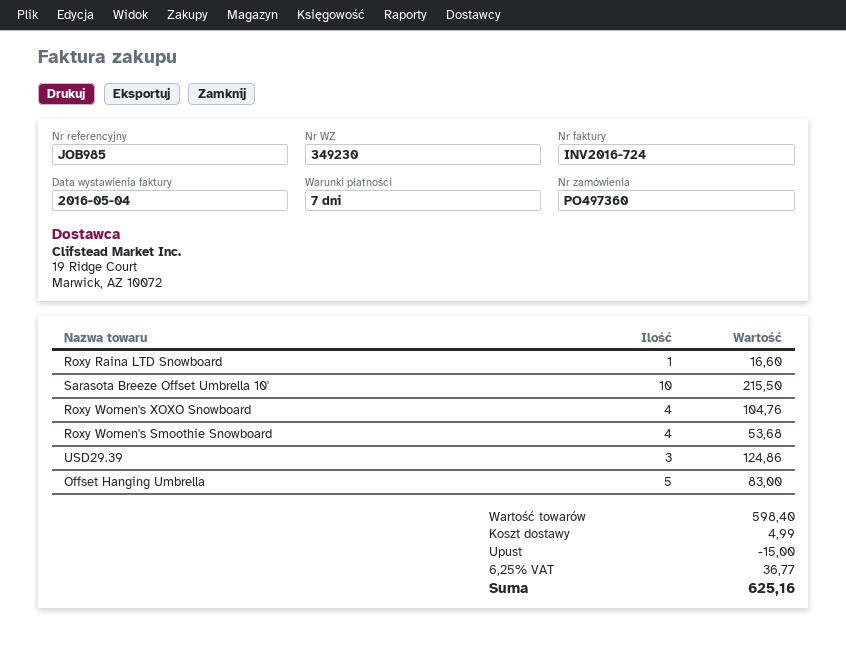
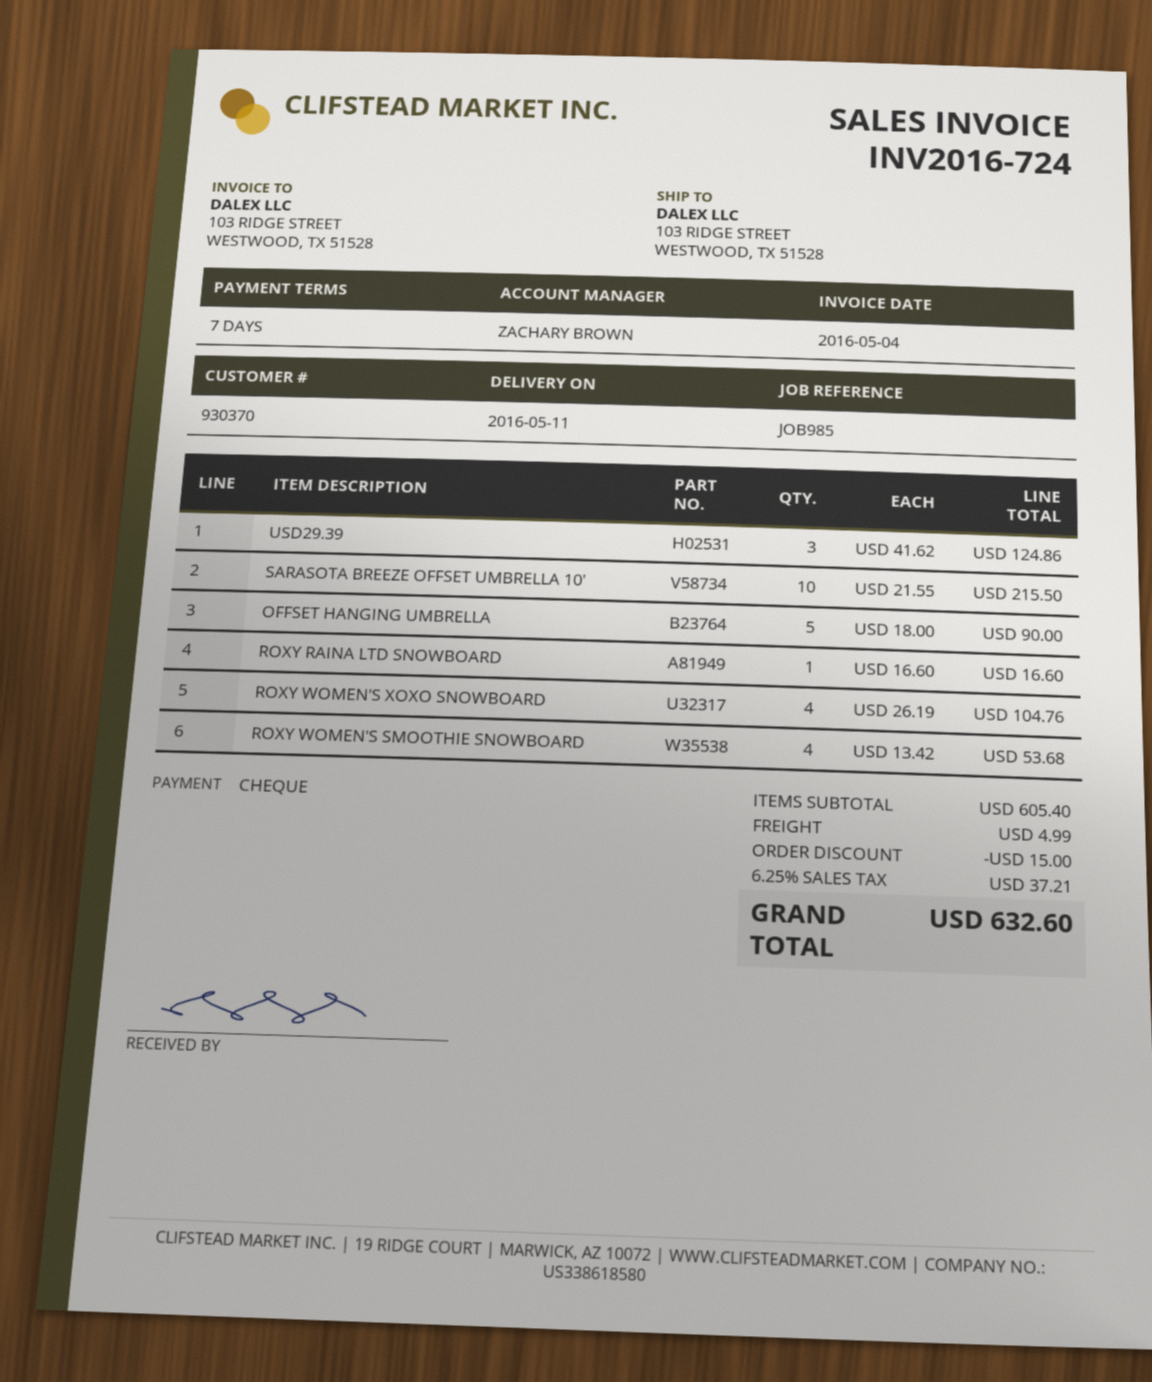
Offset Hanging Umbrella: 5 for 83.00 -> 5 for 90.00
subtotal: 598.40 -> 605.40
tax: 6.25% = 36.77 -> 6.25% = 37.21
total: 625.16 -> 632.60

